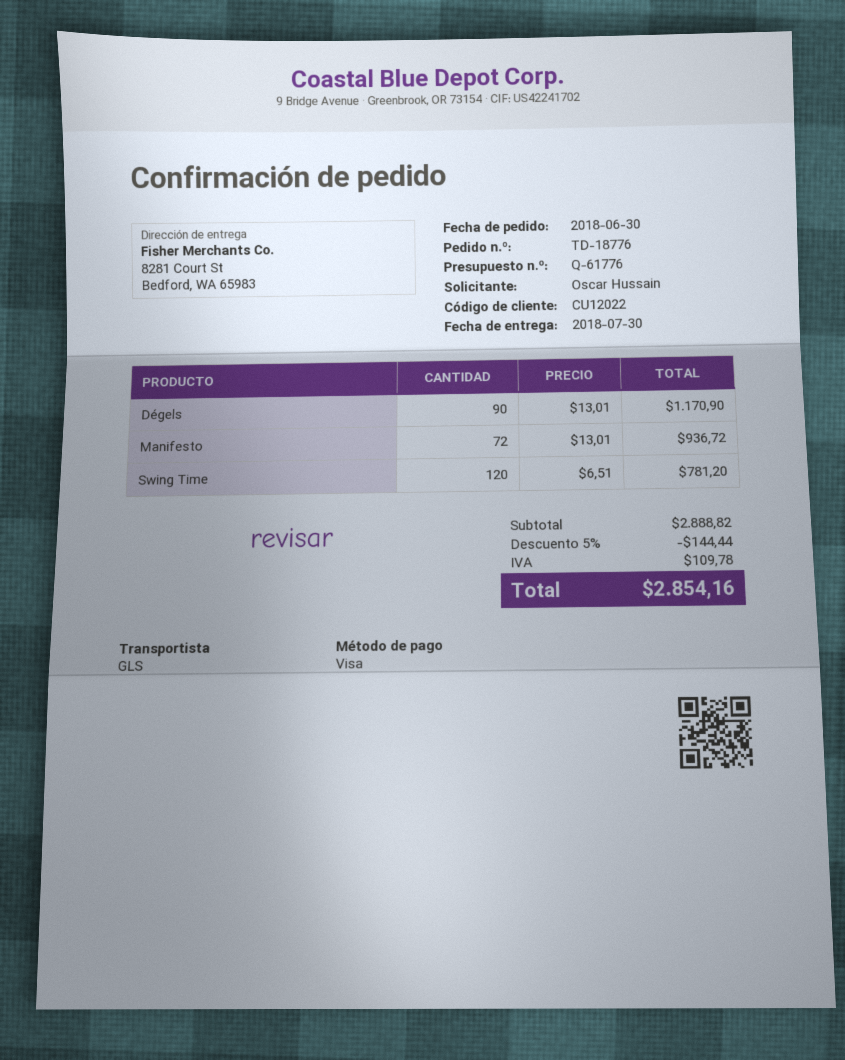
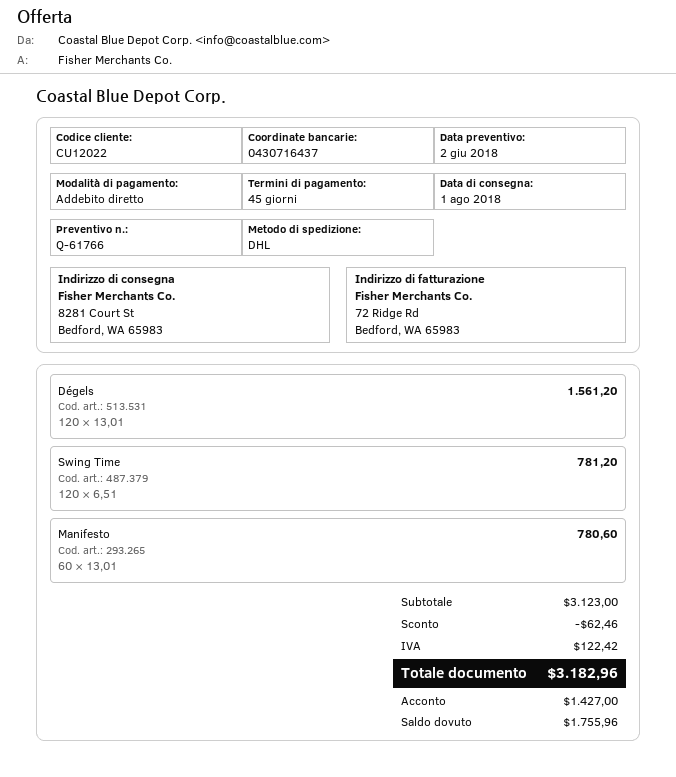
quote number: Q-61776 -> Q-61766
delivery date: 2018-07-30 -> 2018-08-01
payment method: Visa -> direct debit
shipping method: GLS -> DHL
Dégels: 90 x 13.01 = 1170.90 -> 120 x 13.01 = 1561.20
Manifesto: 72 x 13.01 = 936.72 -> 60 x 13.01 = 780.60
subtotal: 2888.82 -> 3123.00
discount: 144.44 -> 62.46
tax: 109.78 -> 122.42
total: 2854.16 -> 3182.96

